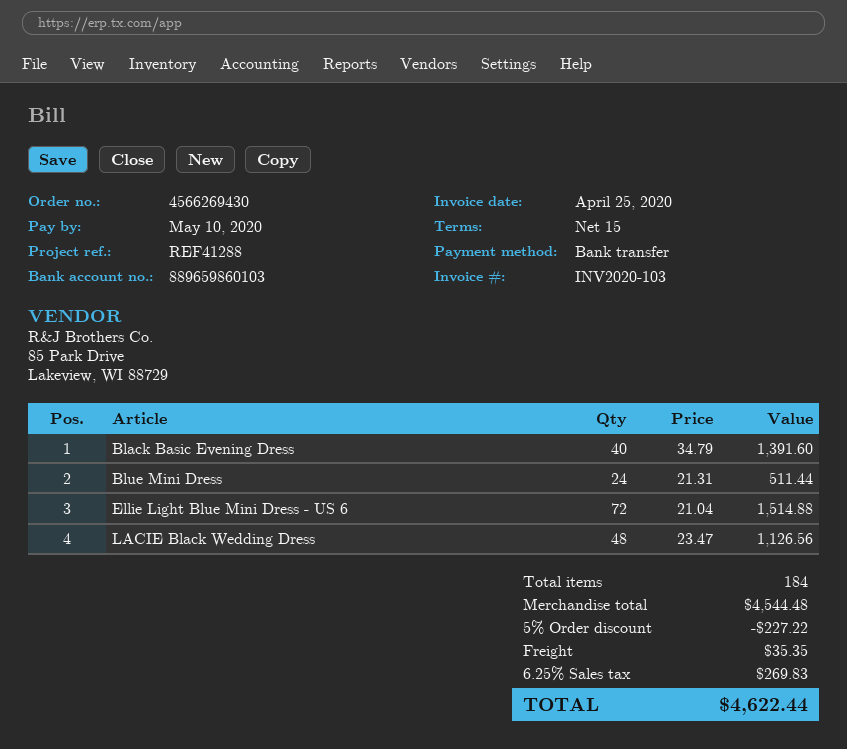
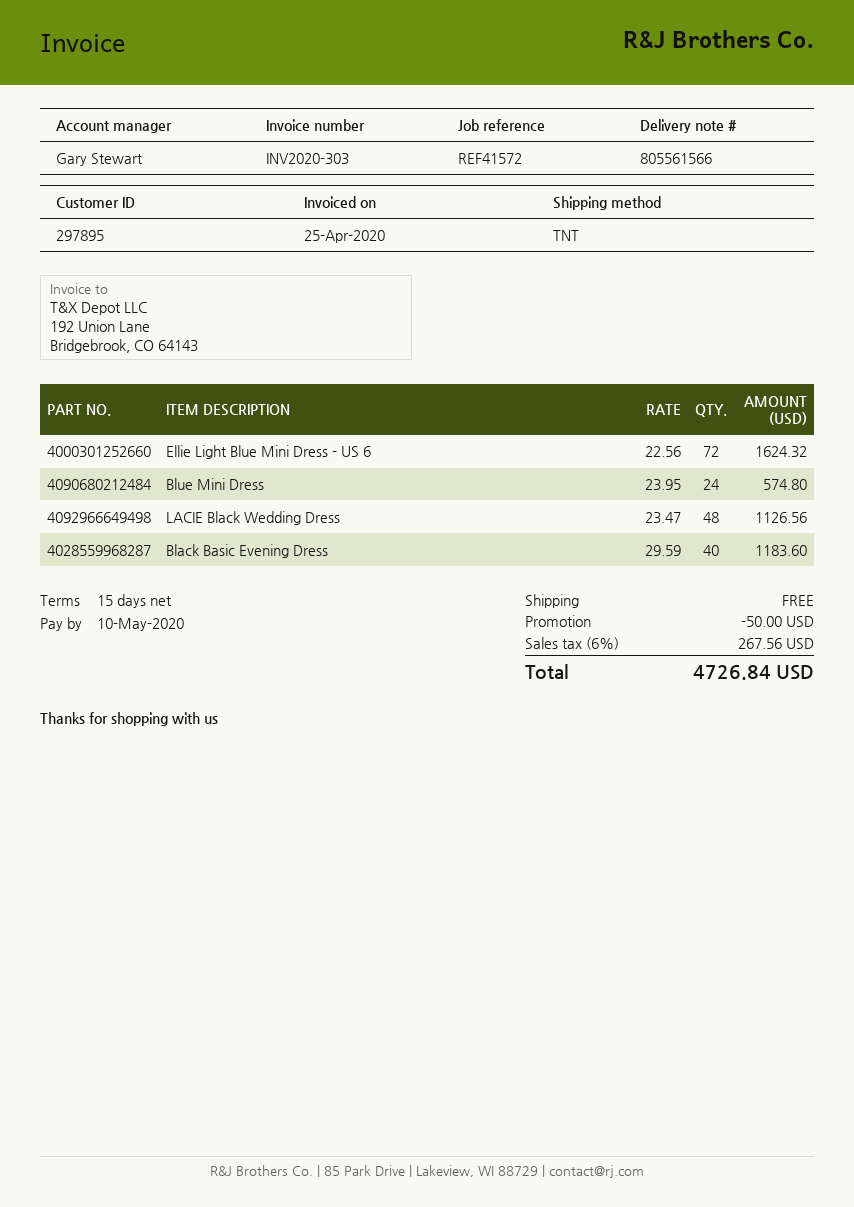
invoice number: INV2020-103 -> INV2020-303
reference: REF41288 -> REF41572
Black Basic Evening Dress: 40 x 34.79 = 1391.60 -> 40 x 29.59 = 1183.60
Blue Mini Dress: 24 x 21.31 = 511.44 -> 24 x 23.95 = 574.80
Ellie Light Blue Mini Dress - US 6: 72 x 21.04 = 1514.88 -> 72 x 22.56 = 1624.32
discount: 227.22 -> 50.00
shipping: 35.35 -> 0.00
tax: 6.25% = 269.83 -> 6% = 267.56
total: 4622.44 -> 4726.84

